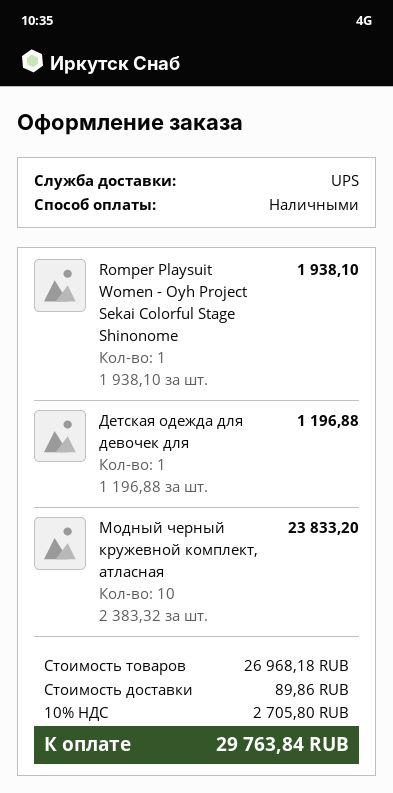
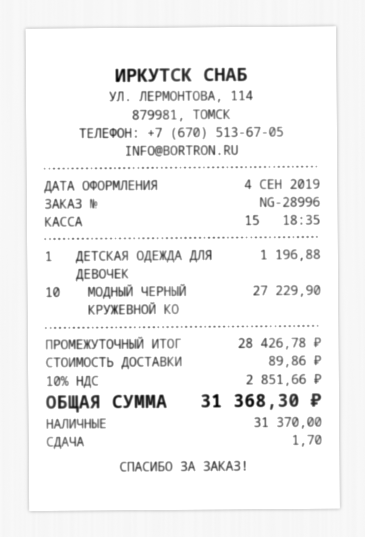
Romper Playsuit Women - Oyh Project Sekai Colorful Stage Shinonome: 1 for 1938.10 -> none
Модный черный кружевной комплект, атласная: 10 for 23833.20 -> 10 for 27229.90
subtotal: 26968.18 -> 28426.78
tax: 10% = 2705.80 -> 10% = 2851.66
total: 29763.84 -> 31368.30

